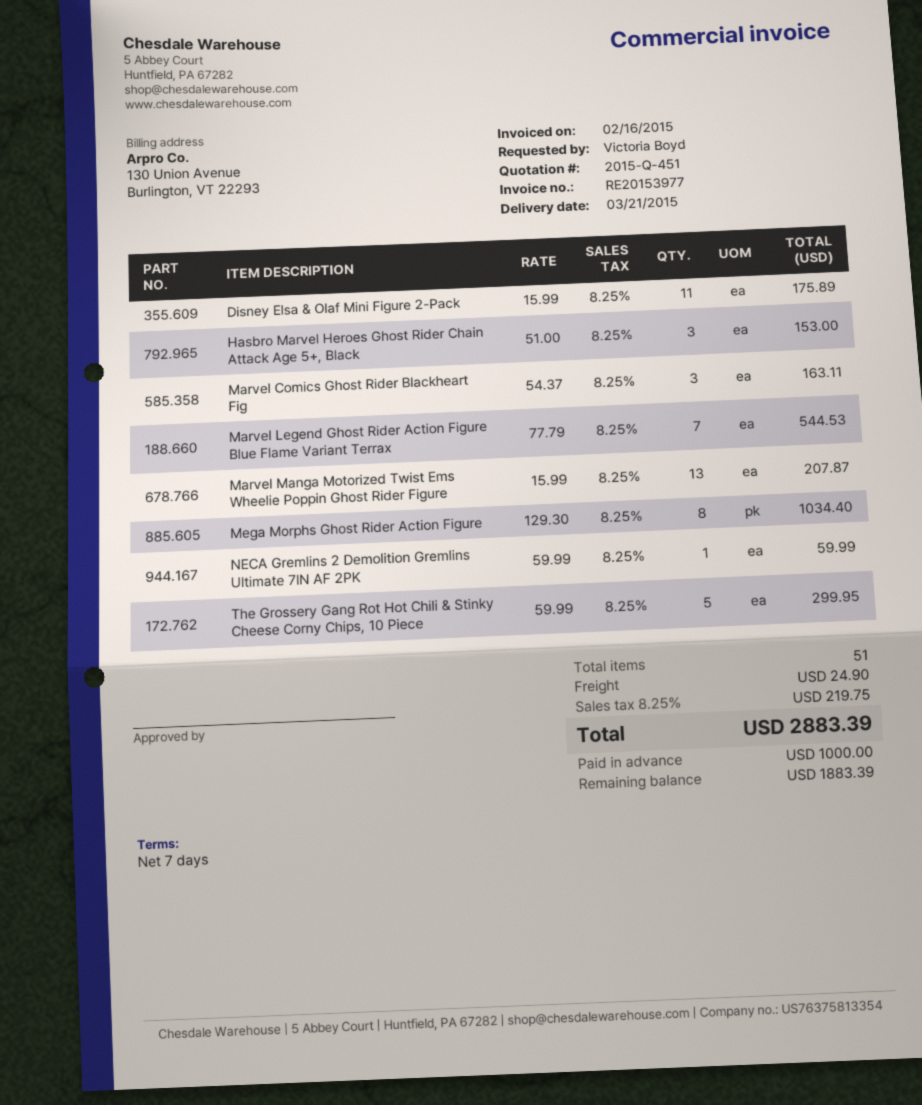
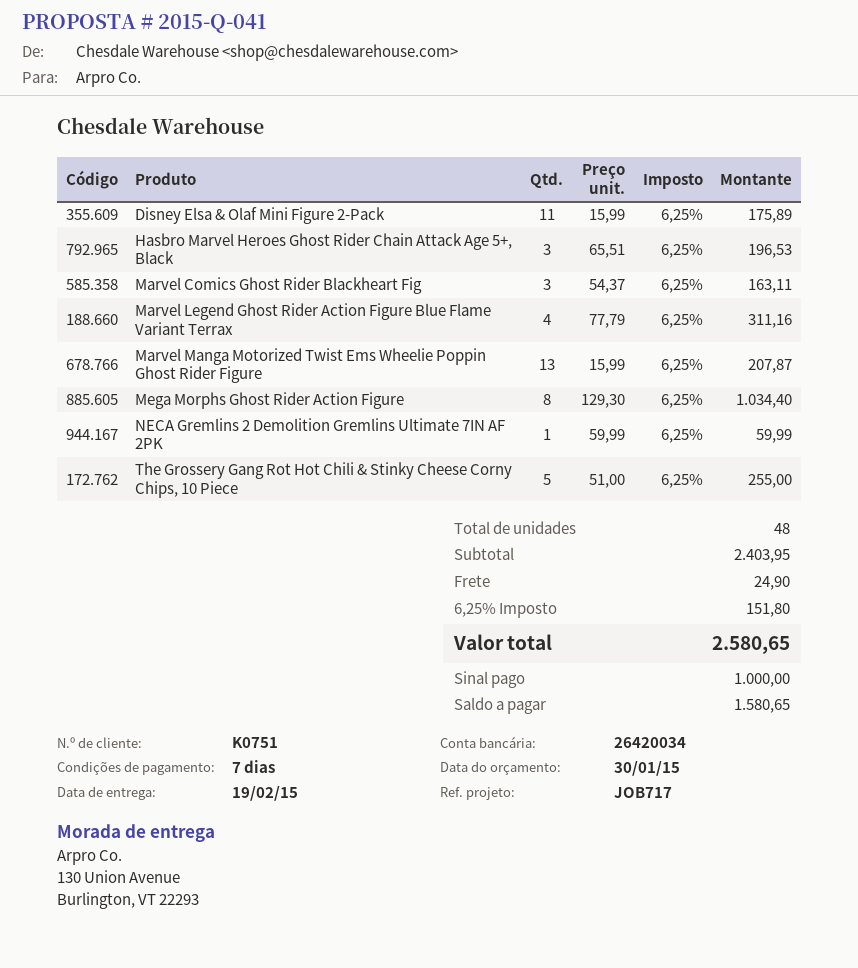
quote number: 2015-Q-451 -> 2015-Q-041
delivery date: 2015-03-21 -> 2015-02-19
Hasbro Marvel Heroes Ghost Rider Chain Attack Age 5+, Black: 3 x 51.00 = 153.00 -> 3 x 65.51 = 196.53
Marvel Legend Ghost Rider Action Figure Blue Flame Variant Terrax: 7 x 77.79 = 544.53 -> 4 x 77.79 = 311.16
The Grossery Gang Rot Hot Chili & Stinky Cheese Corny Chips, 10 Piece: 5 x 59.99 = 299.95 -> 5 x 51.00 = 255.00
total quantity: 51 -> 48
tax: 8.25% = 219.75 -> 6.25% = 151.80
total: 2883.39 -> 2580.65
balance: 1883.39 -> 1580.65

